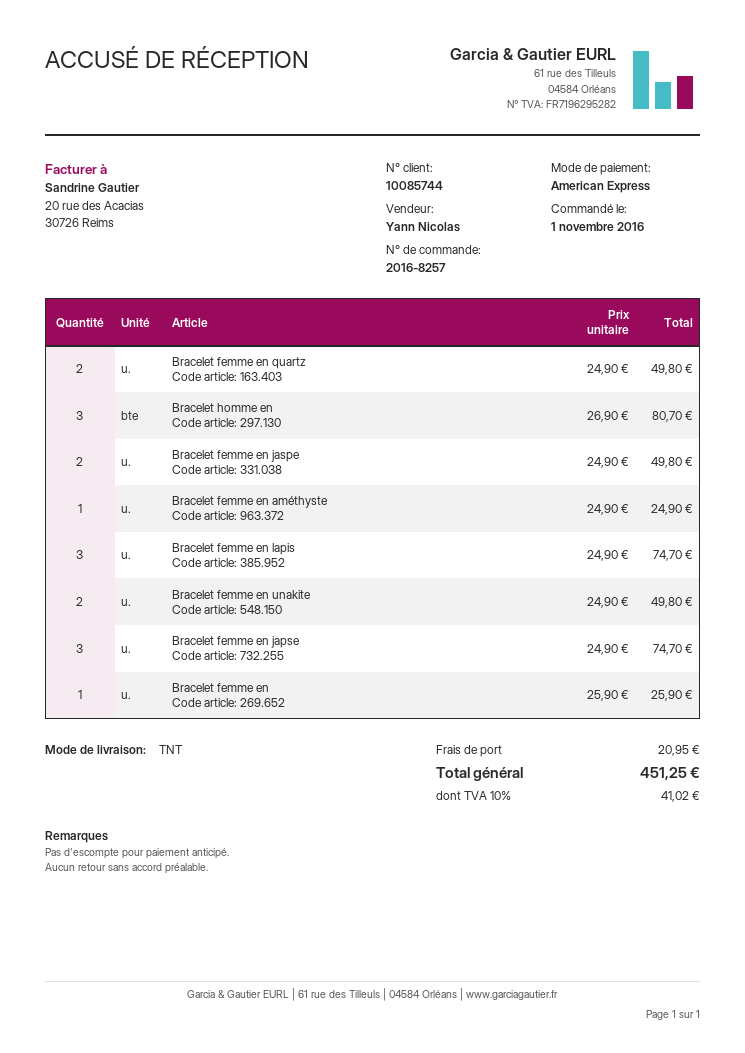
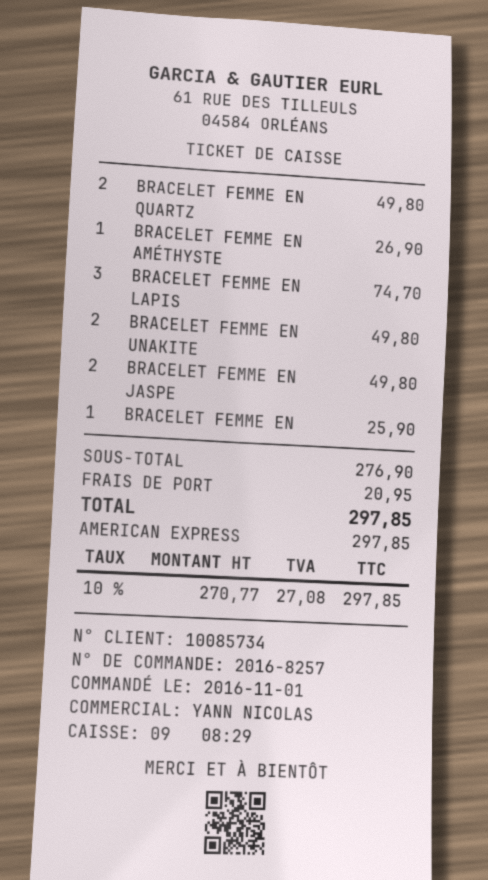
customer number: 10085744 -> 10085734
Bracelet homme en: 3 for 80.70 -> none
Bracelet femme en améthyste: 1 for 24.90 -> 1 for 26.90
Bracelet femme en japse: 3 for 74.70 -> none
tax: 10% = 41.02 -> 10% = 27.08
total: 451.25 -> 297.85

